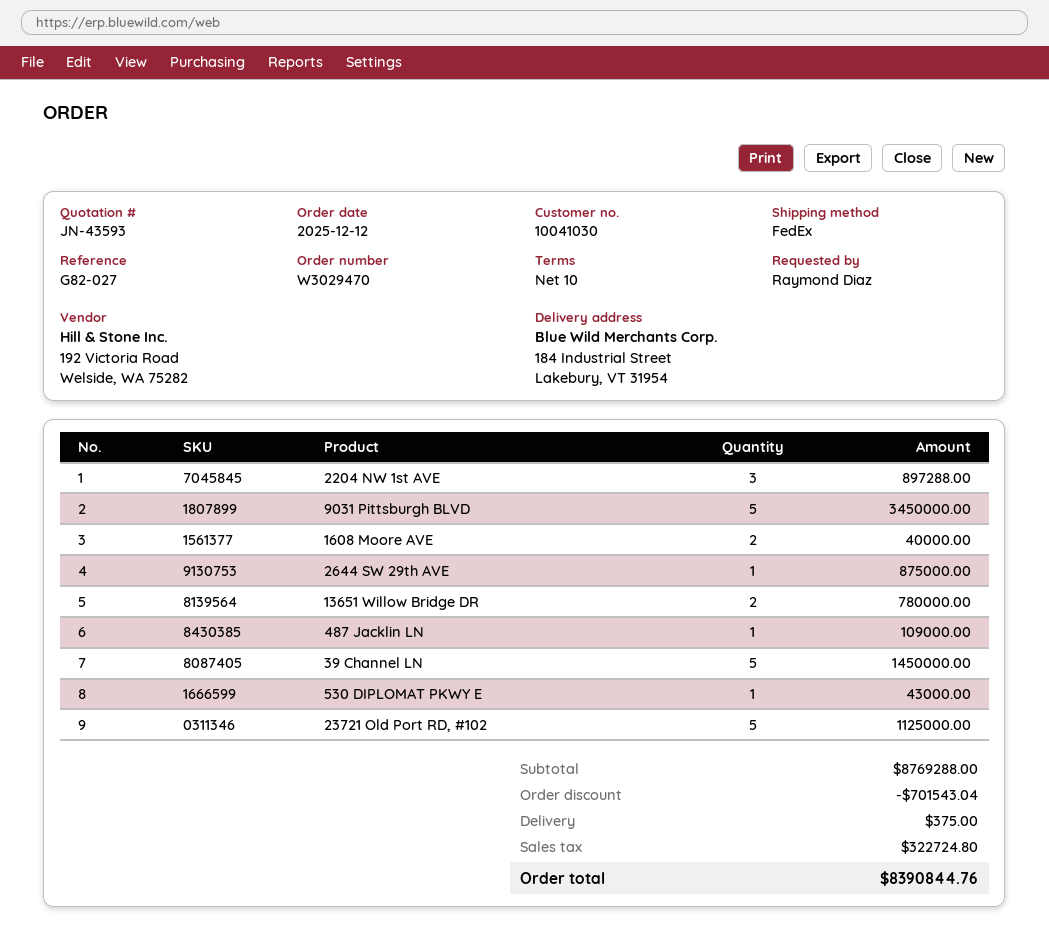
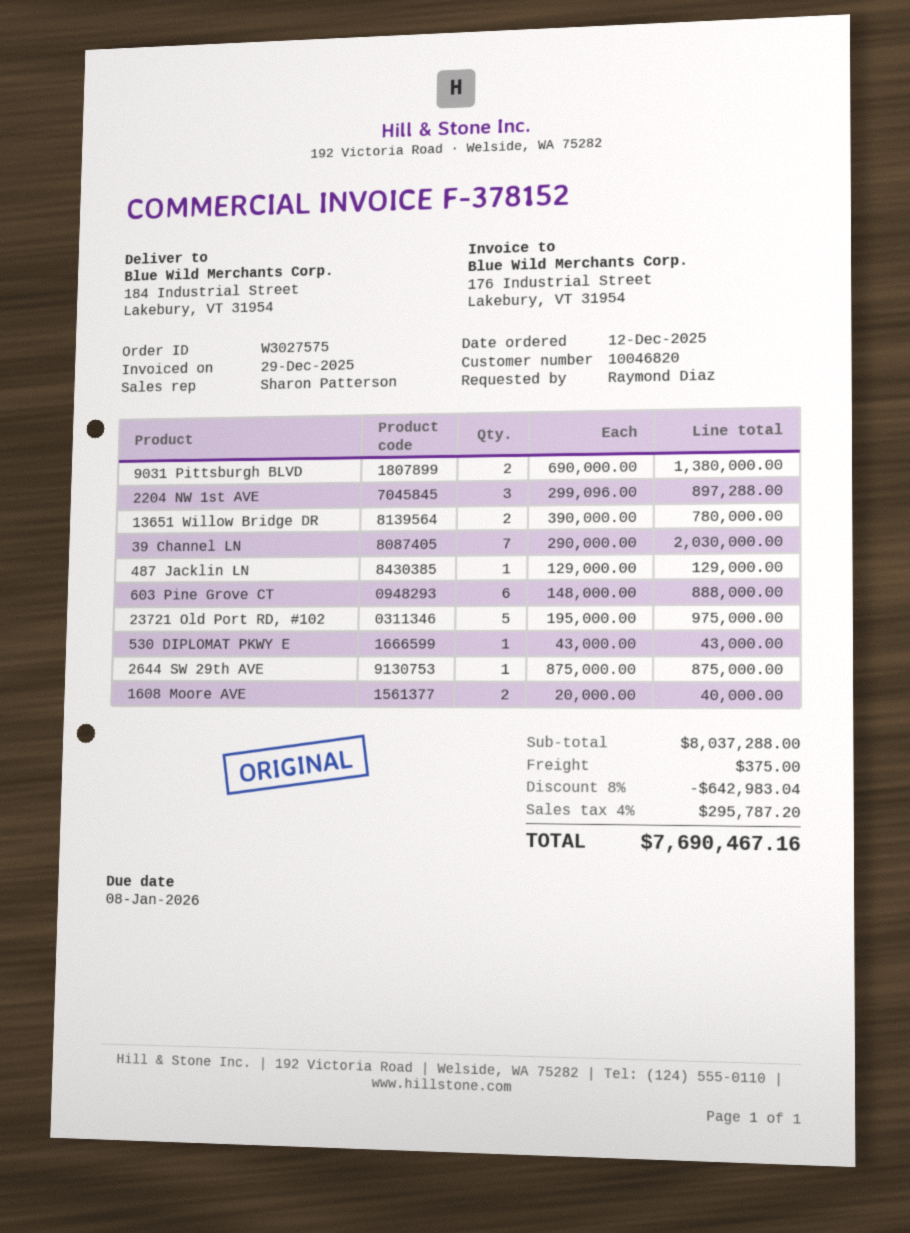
order number: W3029470 -> W3027575
customer number: 10041030 -> 10046820
9031 Pittsburgh BLVD: 5 for 3450000.00 -> 2 for 1380000.00
487 Jacklin LN: 1 for 109000.00 -> 1 for 129000.00
39 Channel LN: 5 for 1450000.00 -> 7 for 2030000.00
23721 Old Port RD, #102: 5 for 1125000.00 -> 5 for 975000.00
603 Pine Grove CT: none -> 6 for 888000.00
subtotal: 8769288.00 -> 8037288.00
discount: 701543.04 -> 642983.04
tax: 322724.80 -> 295787.20
total: 8390844.76 -> 7690467.16

